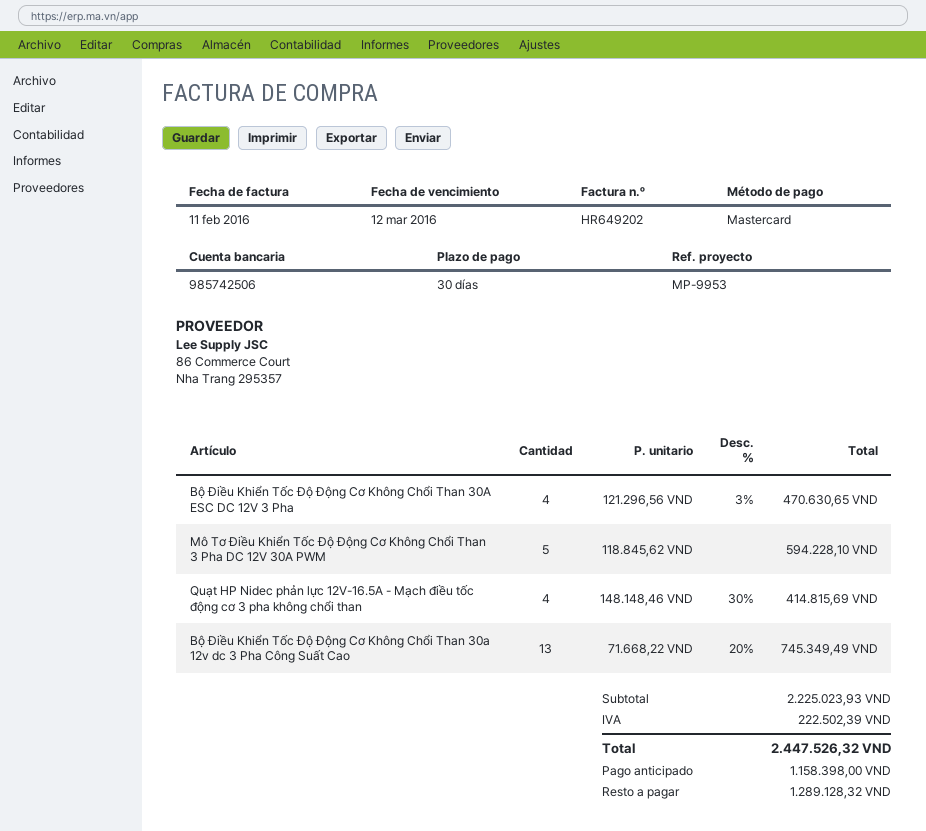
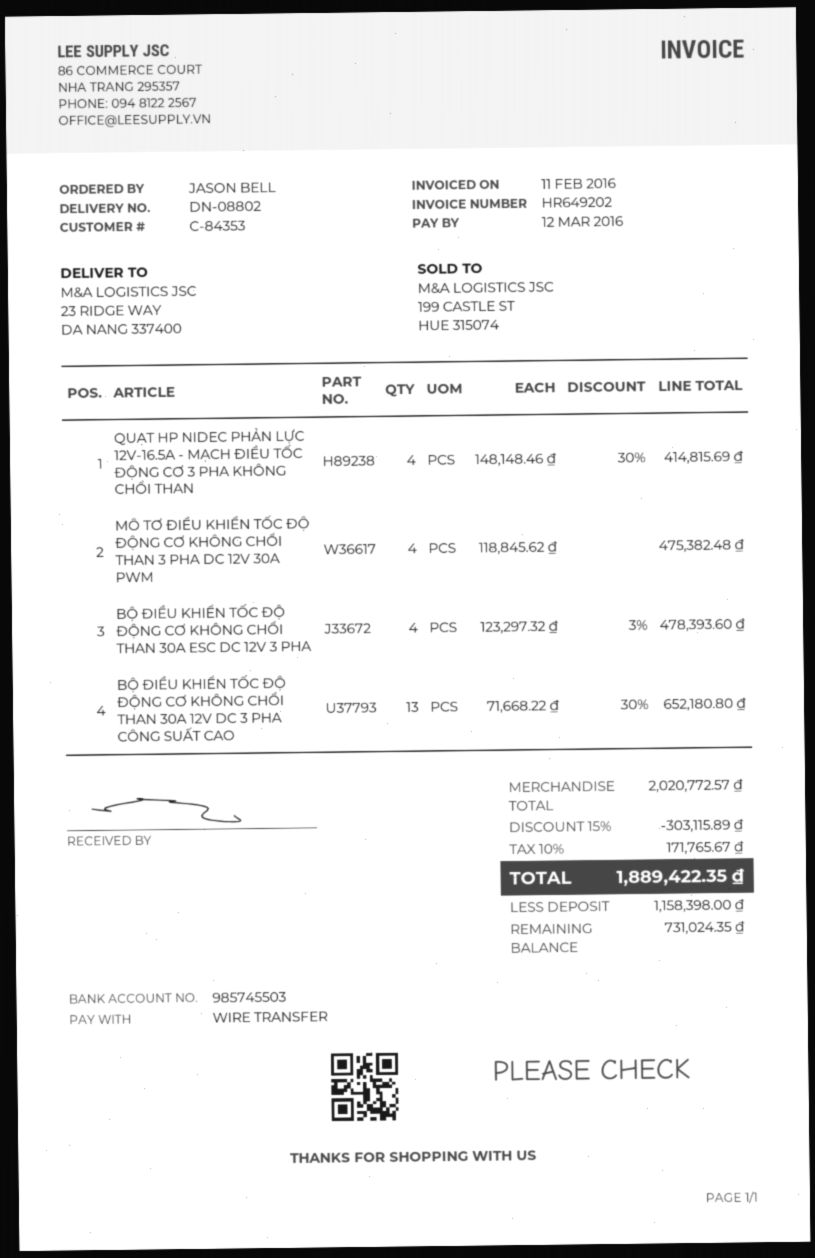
payment method: Mastercard -> bank transfer
bank account: 985742506 -> 985745503
Bộ Điều Khiển Tốc Độ Động Cơ Không Chổi Than 30A ESC DC 12V 3 Pha: 4 x 121296.56 - 3% = 470630.65 -> 4 x 123297.32 - 3% = 478393.60
Mô Tơ Điều Khiển Tốc Độ Động Cơ Không Chổi Than 3 Pha DC 12V 30A PWM: 5 x 118845.62 = 594228.10 -> 4 x 118845.62 = 475382.48
Bộ Điều Khiển Tốc Độ Động Cơ Không Chổi Than 30a 12v dc 3 Pha Công Suất Cao: 13 x 71668.22 - 20% = 745349.49 -> 13 x 71668.22 - 30% = 652180.80
subtotal: 2225023.93 -> 2020772.57
discount: none -> 15% = 303115.89
tax: 222502.39 -> 171765.67
total: 2447526.32 -> 1889422.35
balance: 1289128.32 -> 731024.35

